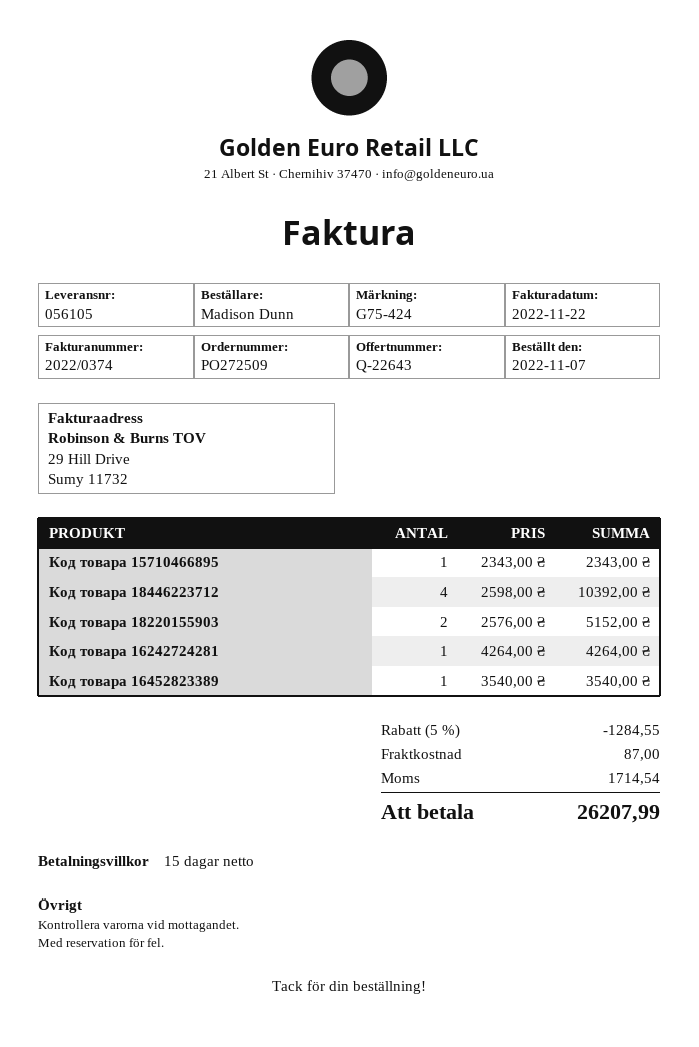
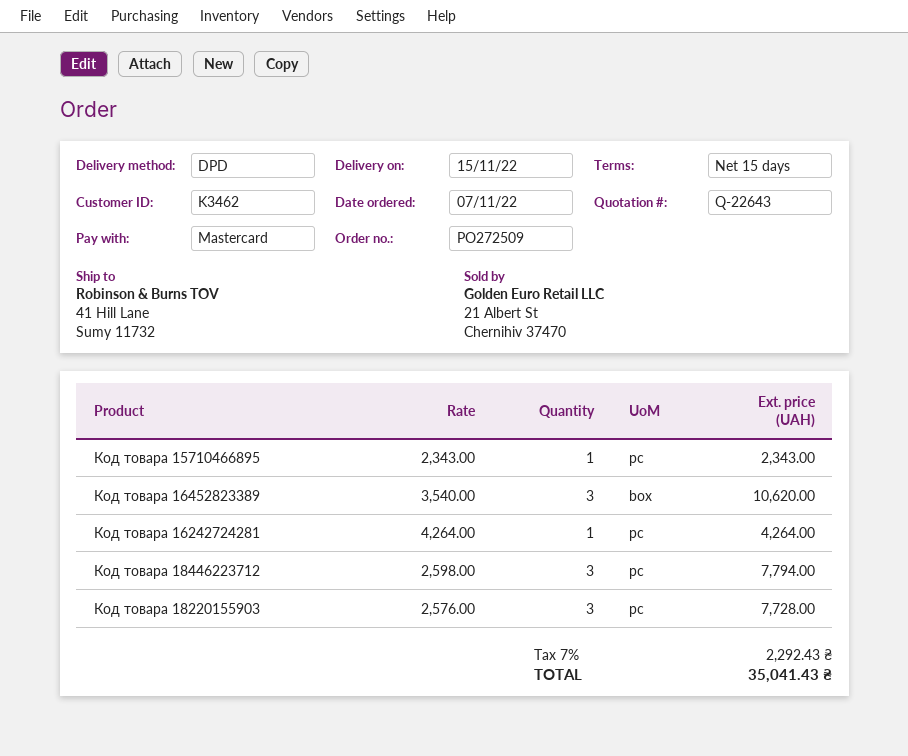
Код товара 18446223712: 4 x 2598.00 = 10392.00 -> 3 x 2598.00 = 7794.00
Код товара 18220155903: 2 x 2576.00 = 5152.00 -> 3 x 2576.00 = 7728.00
Код товара 16452823389: 1 x 3540.00 = 3540.00 -> 3 x 3540.00 = 10620.00
discount: 5% = 1284.55 -> none
shipping: 87.00 -> none
tax: 1714.54 -> 2292.43
total: 26207.99 -> 35041.43

